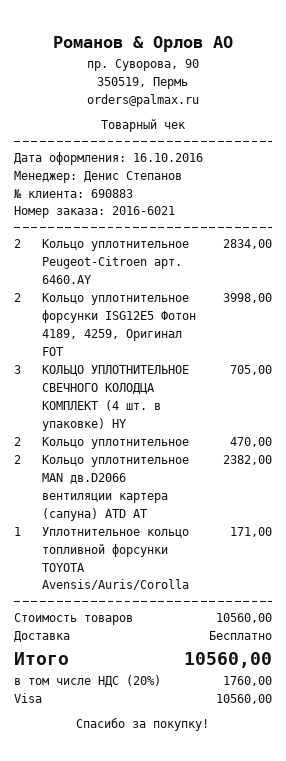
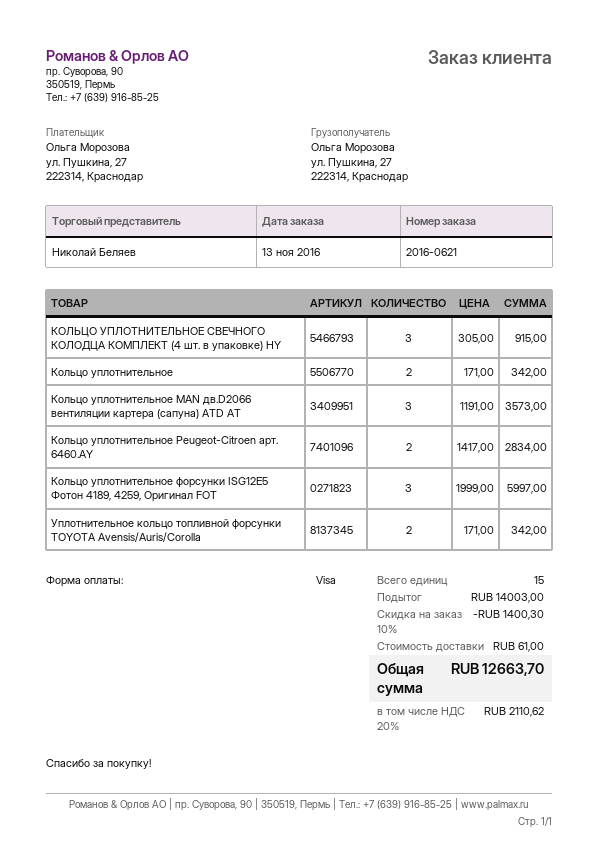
order number: 2016-6021 -> 2016-0621
order date: 2016-10-16 -> 2016-11-13
sales rep: Денис Степанов -> Николай Беляев
Кольцо уплотнительное форсунки ISG12E5 Фотон 4189, 4259, Оригинал FOT: 2 for 3998.00 -> 3 for 5997.00
КОЛЬЦО УПЛОТНИТЕЛЬНОЕ СВЕЧНОГО КОЛОДЦА КОМПЛЕКТ (4 шт. в упаковке) HY: 3 for 705.00 -> 3 for 915.00
Кольцо уплотнительное: 2 for 470.00 -> 2 for 342.00
Кольцо уплотнительное MAN дв.D2066 вентиляции картера (сапуна) ATD AT: 2 for 2382.00 -> 3 for 3573.00
Уплотнительное кольцо топливной форсунки TOYOTA Avensis/Auris/Corolla: 1 for 171.00 -> 2 for 342.00
subtotal: 10560.00 -> 14003.00
discount: none -> 10% = 1400.30
shipping: 0.00 -> 61.00
tax: 20% = 1760.00 -> 20% = 2110.62
total: 10560.00 -> 12663.70

